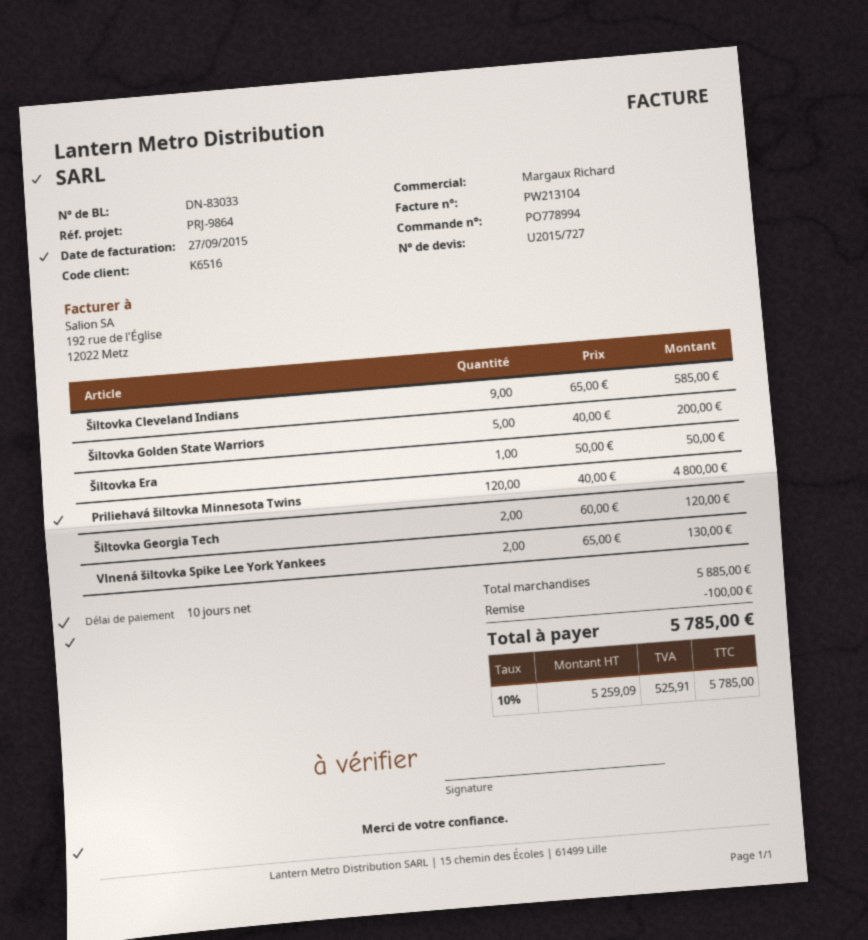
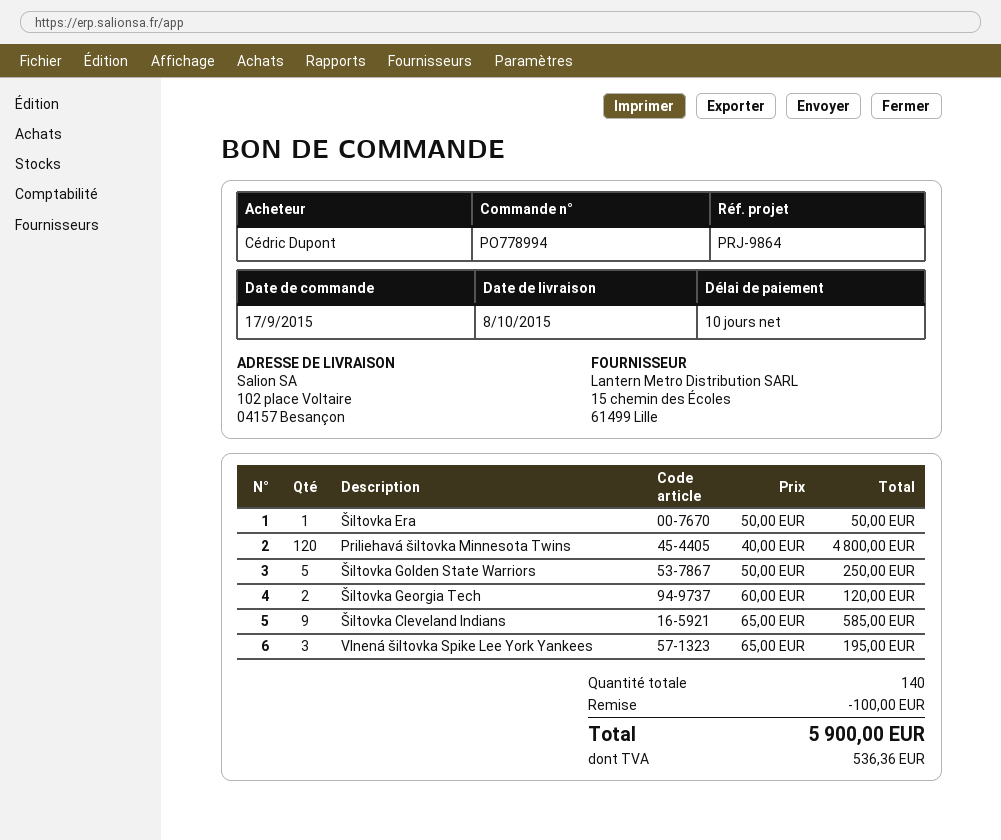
Šiltovka Golden State Warriors: 5 x 40.00 = 200.00 -> 5 x 50.00 = 250.00
Vlnená šiltovka Spike Lee York Yankees: 2 x 65.00 = 130.00 -> 3 x 65.00 = 195.00
tax: 525.91 -> 536.36
total: 5785.00 -> 5900.00

